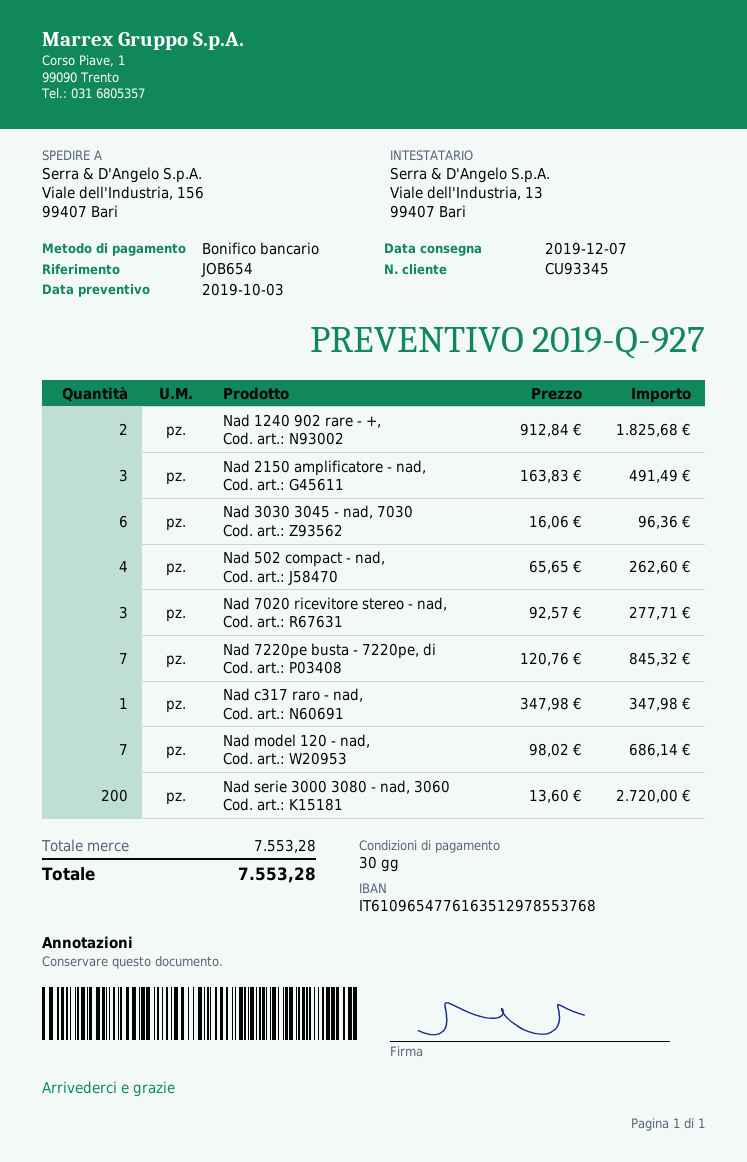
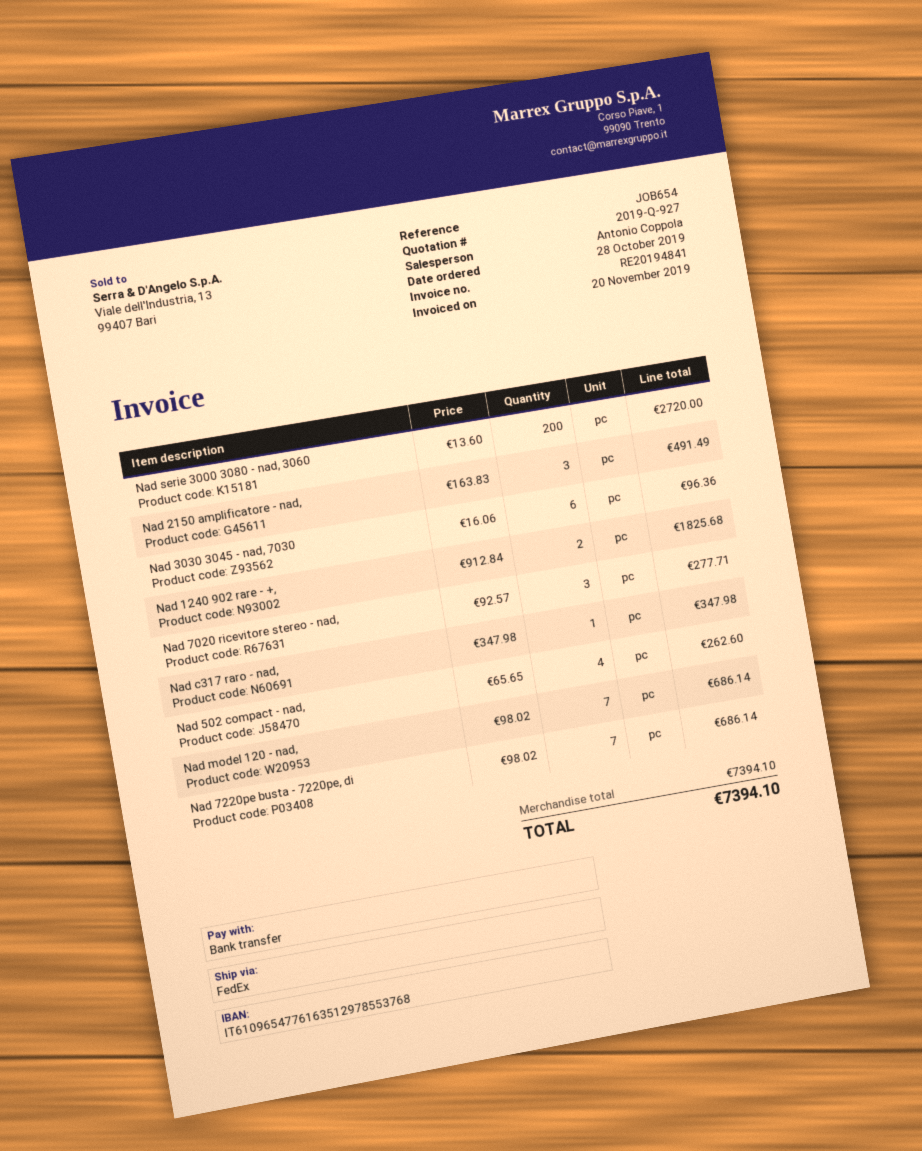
Nad 7220pe busta - 7220pe, di: 7 x 120.76 = 845.32 -> 7 x 98.02 = 686.14
subtotal: 7553.28 -> 7394.10
total: 7553.28 -> 7394.10

